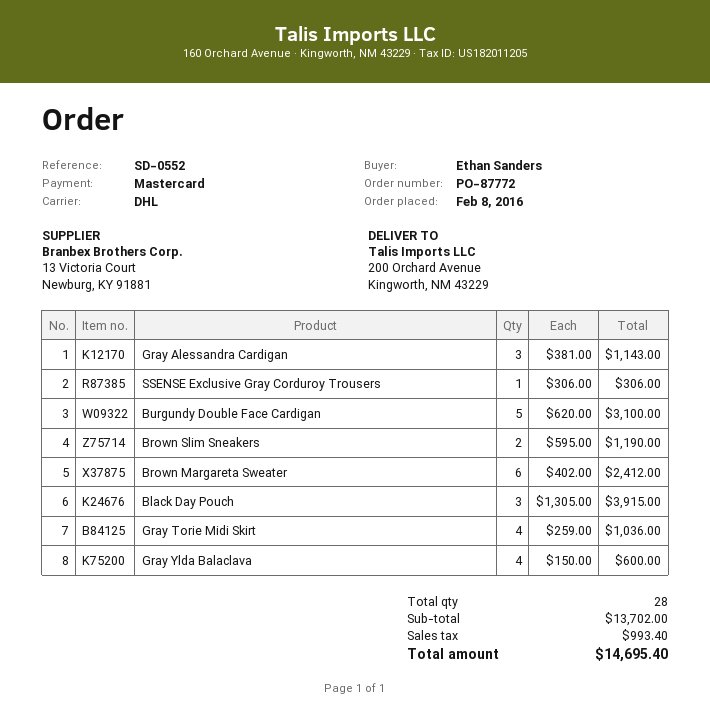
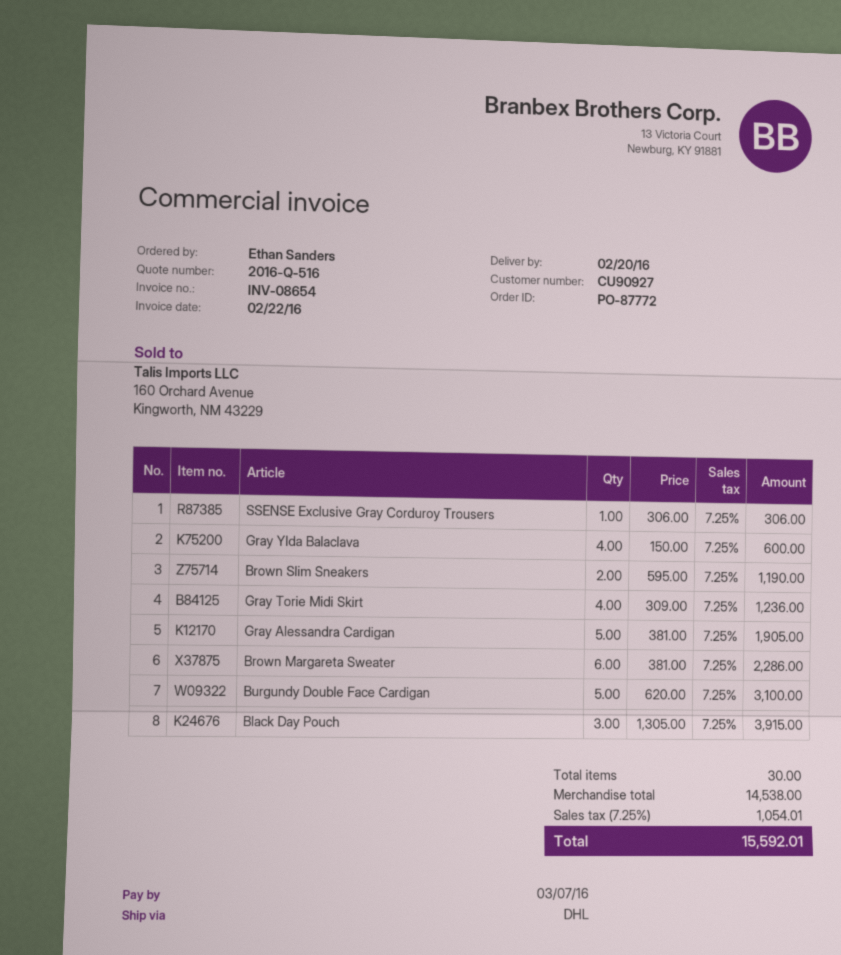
Gray Alessandra Cardigan: 3 x 381.00 = 1143.00 -> 5 x 381.00 = 1905.00
Brown Margareta Sweater: 6 x 402.00 = 2412.00 -> 6 x 381.00 = 2286.00
Gray Torie Midi Skirt: 4 x 259.00 = 1036.00 -> 4 x 309.00 = 1236.00
total quantity: 28 -> 30
subtotal: 13702.00 -> 14538.00
tax: 993.40 -> 1054.01
total: 14695.40 -> 15592.01

